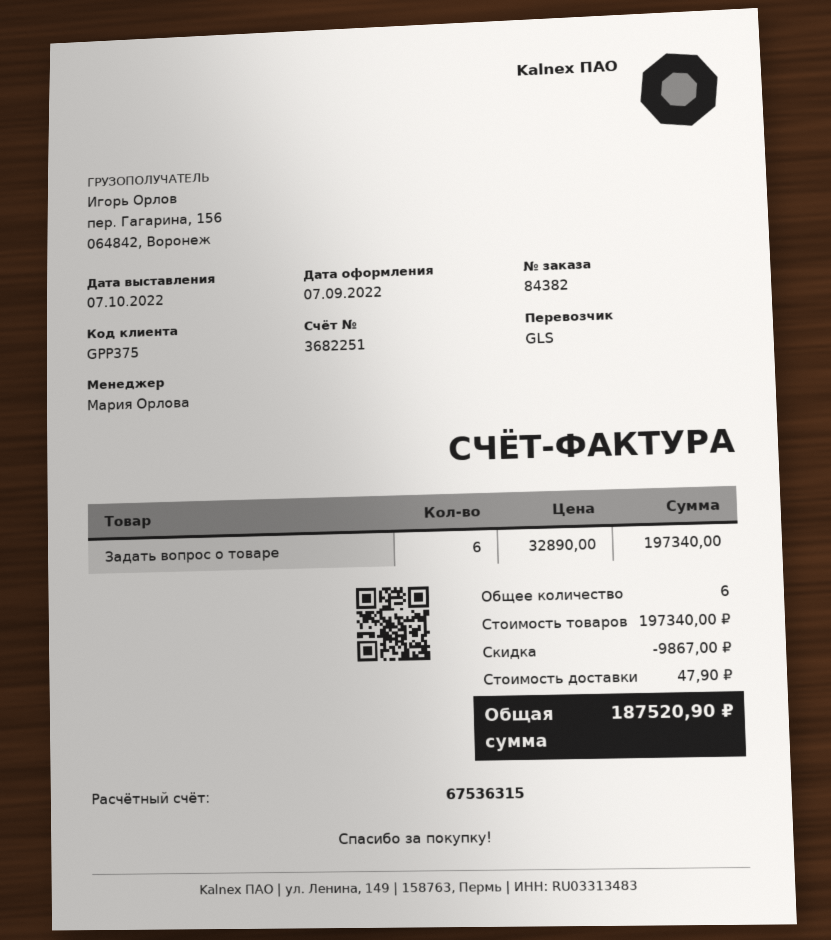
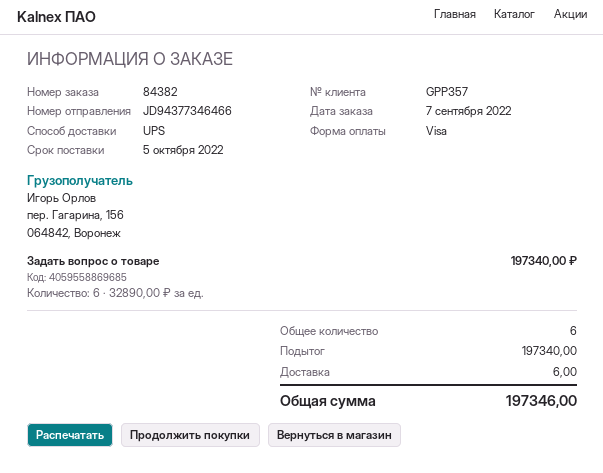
customer number: GPP375 -> GPP357
shipping method: GLS -> UPS
discount: 9867.00 -> none
shipping: 47.90 -> 6.00
total: 187520.90 -> 197346.00

